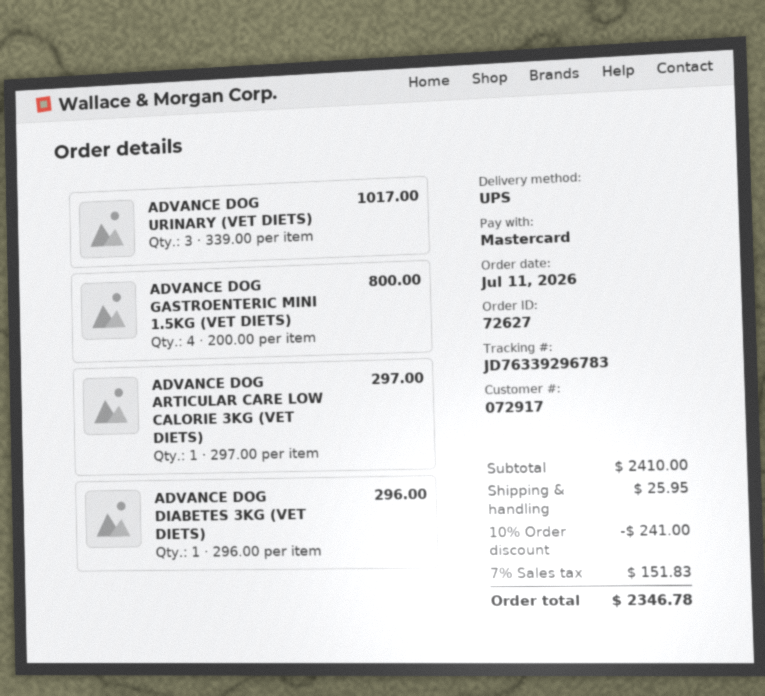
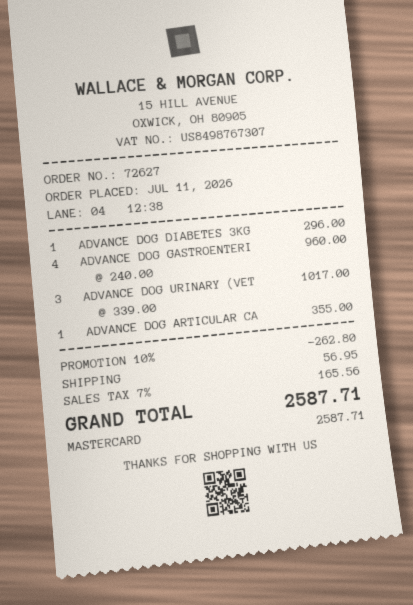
ADVANCE DOG GASTROENTERIC MINI 1.5KG (VET DIETS): 4 x 200.00 = 800.00 -> 4 x 240.00 = 960.00
ADVANCE DOG ARTICULAR CARE LOW CALORIE 3KG (VET DIETS): 1 x 297.00 = 297.00 -> 1 x 355.00 = 355.00
discount: 10% = 241.00 -> 10% = 262.80
shipping: 25.95 -> 56.95
tax: 7% = 151.83 -> 7% = 165.56
total: 2346.78 -> 2587.71

